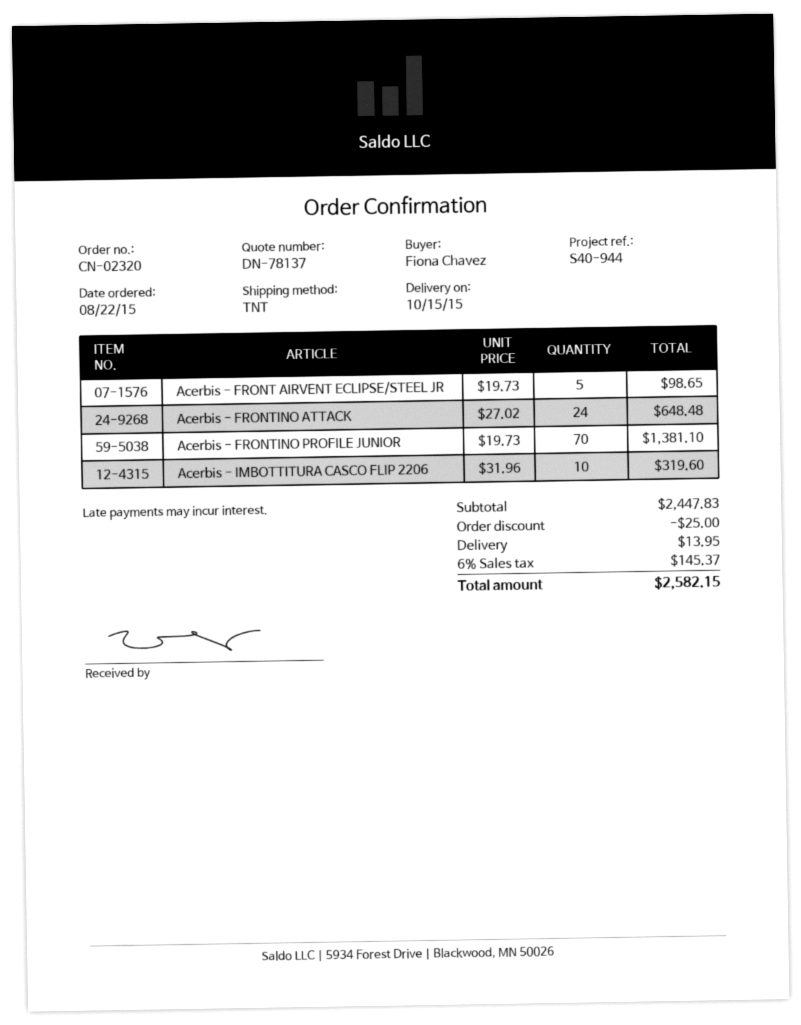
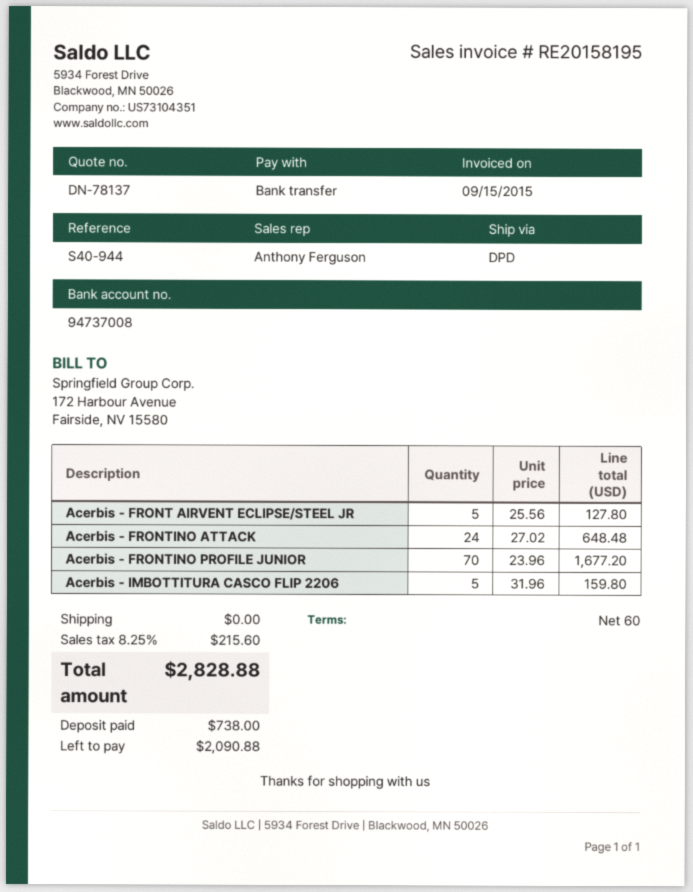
shipping method: TNT -> DPD
Acerbis - FRONT AIRVENT ECLIPSE/STEEL JR: 5 x 19.73 = 98.65 -> 5 x 25.56 = 127.80
Acerbis - FRONTINO PROFILE JUNIOR: 70 x 19.73 = 1381.10 -> 70 x 23.96 = 1677.20
Acerbis - IMBOTTITURA CASCO FLIP 2206: 10 x 31.96 = 319.60 -> 5 x 31.96 = 159.80
discount: 25.00 -> none
shipping: 13.95 -> 0.00
tax: 6% = 145.37 -> 8.25% = 215.60
total: 2582.15 -> 2828.88

